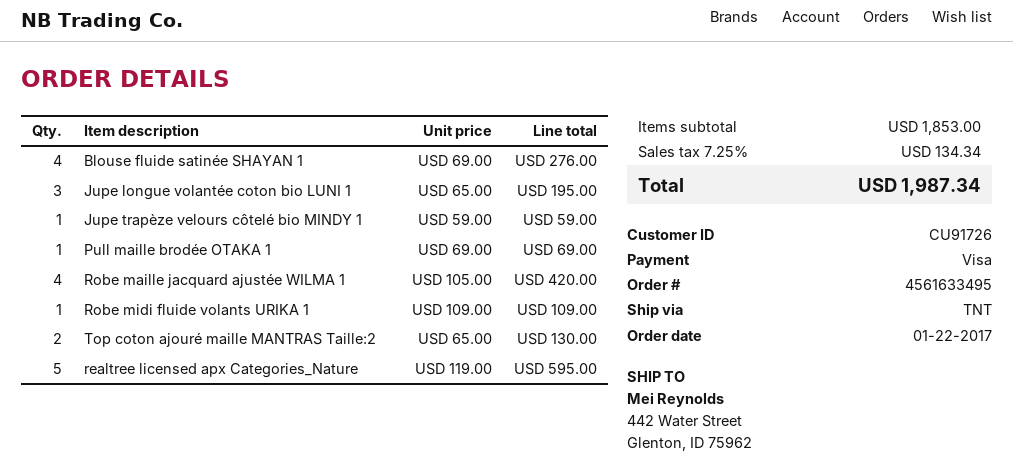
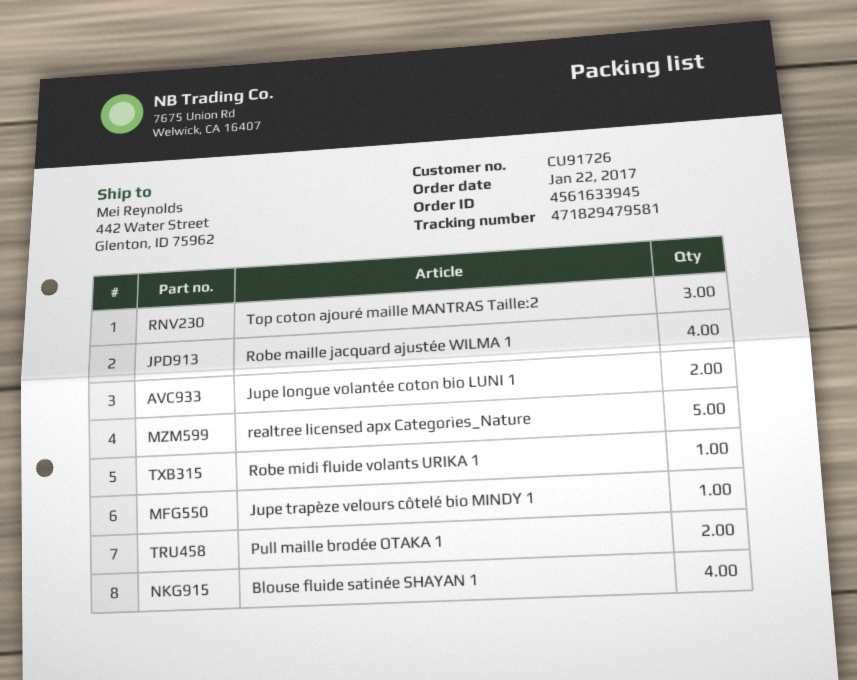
order number: 4561633495 -> 4561633945
Jupe longue volantée coton bio LUNI 1: 3 -> 2
Pull maille brodée OTAKA 1: 1 -> 2
Top coton ajouré maille MANTRAS Taille:2: 2 -> 3

